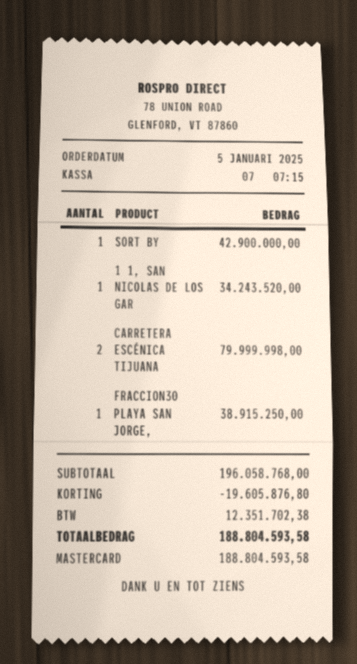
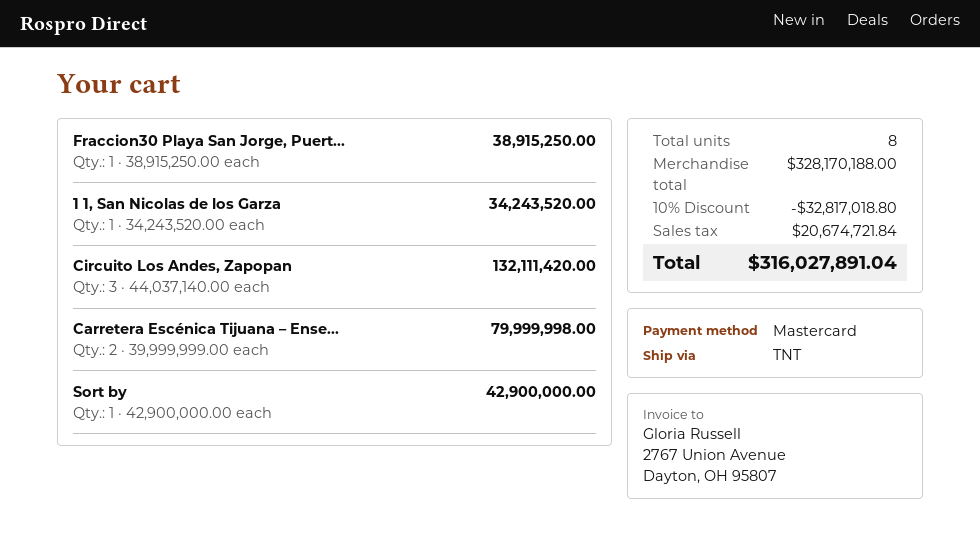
Circuito Los Andes, Zapopan: none -> 3 for 132111420.00
subtotal: 196058768.00 -> 328170188.00
discount: 19605876.80 -> 32817018.80
tax: 12351702.38 -> 20674721.84
total: 188804593.58 -> 316027891.04

